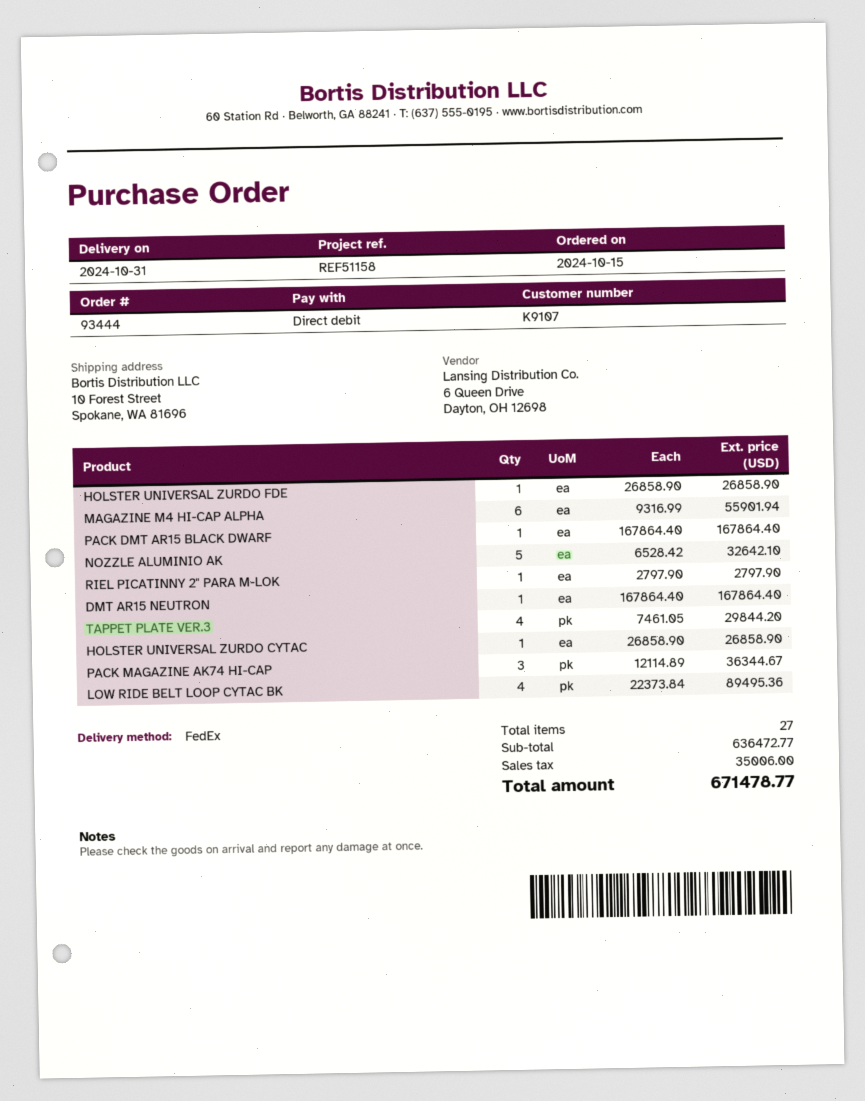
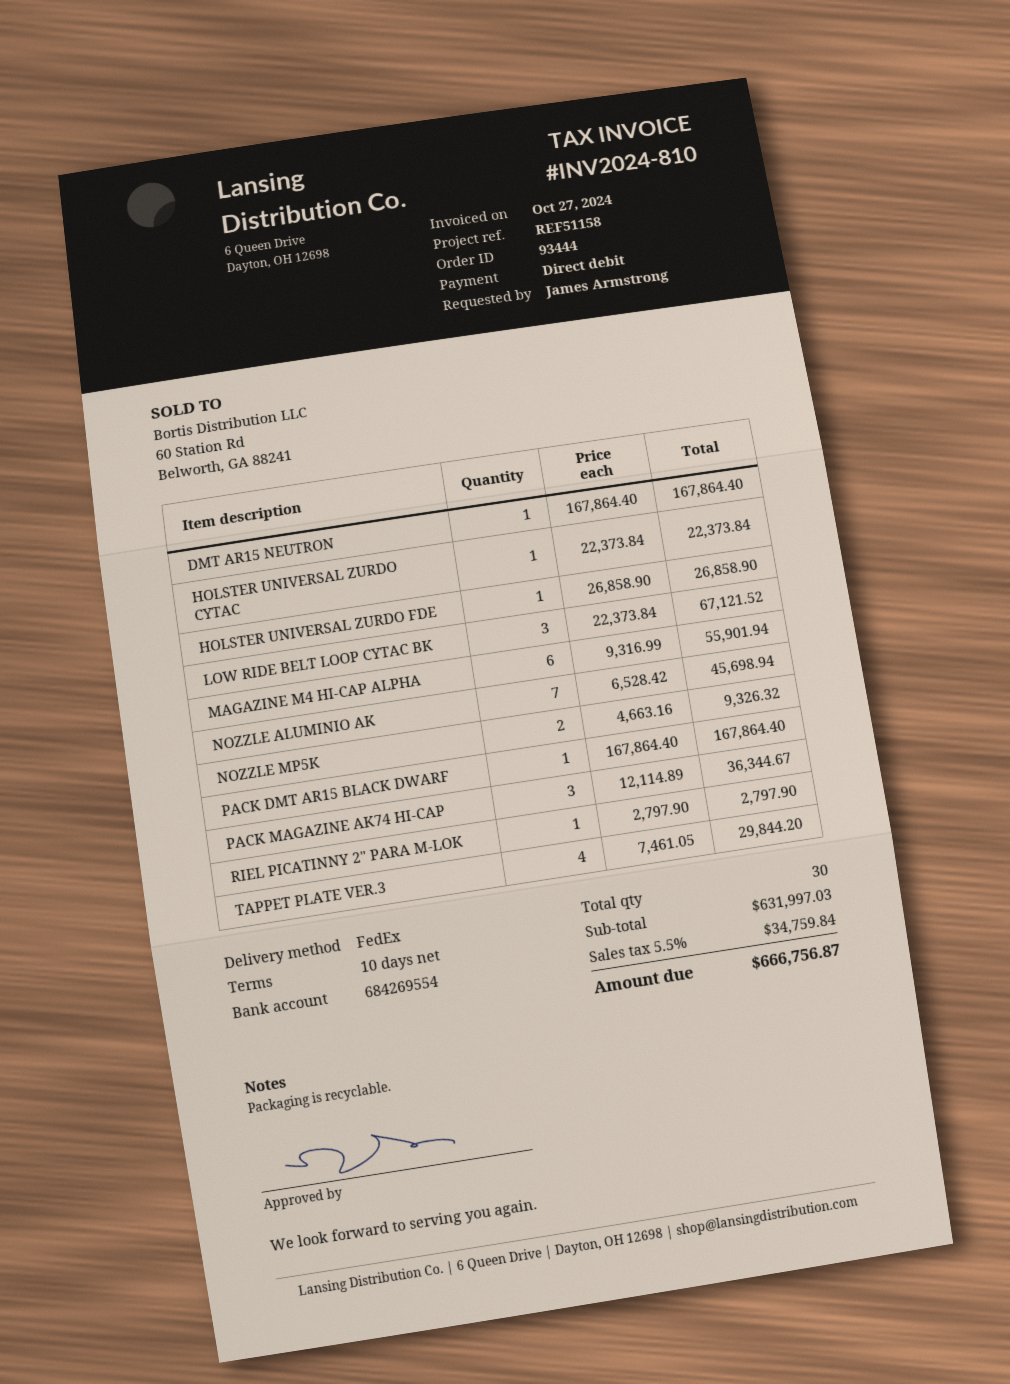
NOZZLE ALUMINIO AK: 5 x 6528.42 = 32642.10 -> 7 x 6528.42 = 45698.94
HOLSTER UNIVERSAL ZURDO CYTAC: 1 x 26858.90 = 26858.90 -> 1 x 22373.84 = 22373.84
LOW RIDE BELT LOOP CYTAC BK: 4 x 22373.84 = 89495.36 -> 3 x 22373.84 = 67121.52
NOZZLE MP5K: none -> 2 x 4663.16 = 9326.32
total quantity: 27 -> 30
subtotal: 636472.77 -> 631997.03
tax: 35006.00 -> 34759.84
total: 671478.77 -> 666756.87

